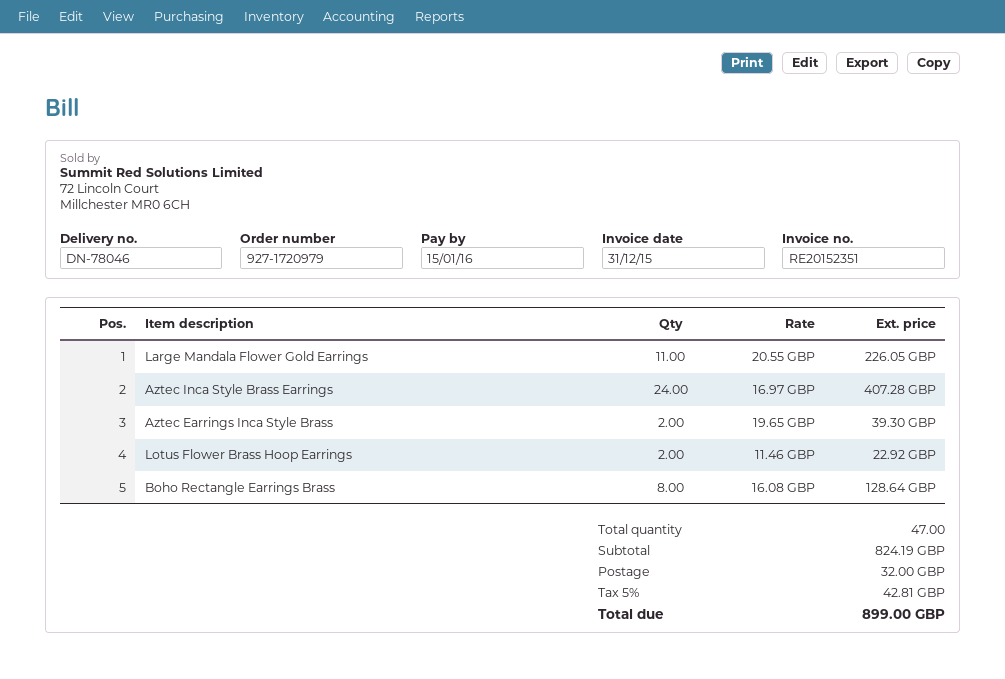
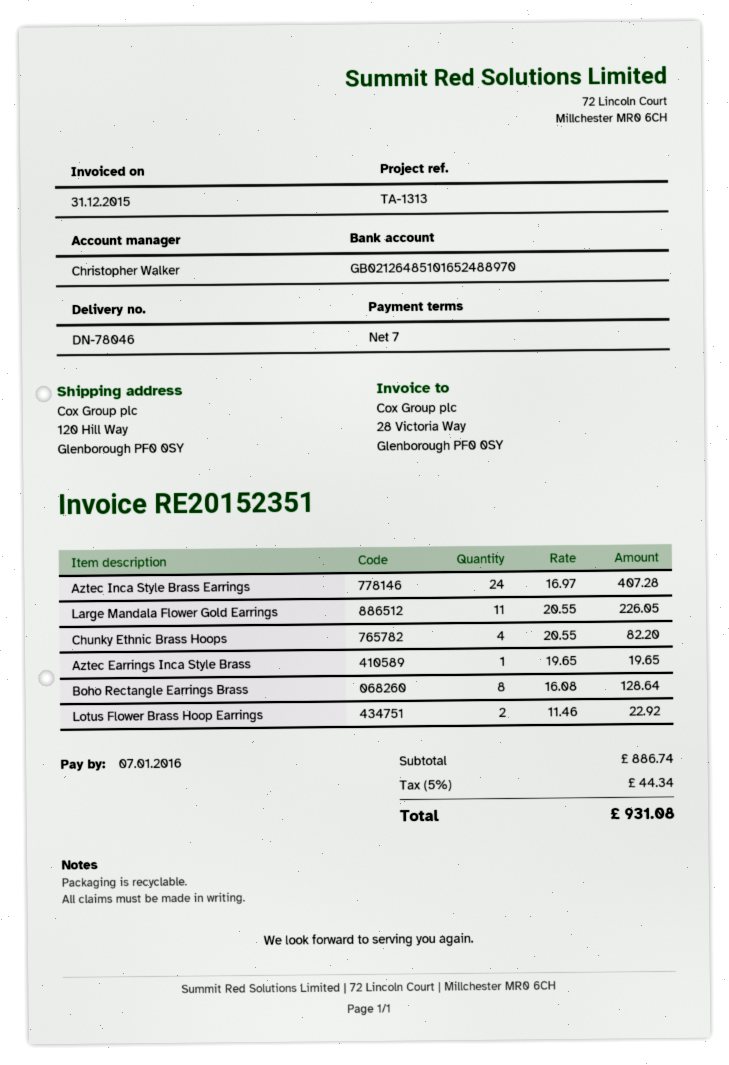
due date: 2016-01-15 -> 2016-01-07
Aztec Earrings Inca Style Brass: 2 x 19.65 = 39.30 -> 1 x 19.65 = 19.65
Chunky Ethnic Brass Hoops: none -> 4 x 20.55 = 82.20
subtotal: 824.19 -> 886.74
shipping: 32.00 -> none
tax: 5% = 42.81 -> 5% = 44.34
total: 899.00 -> 931.08

